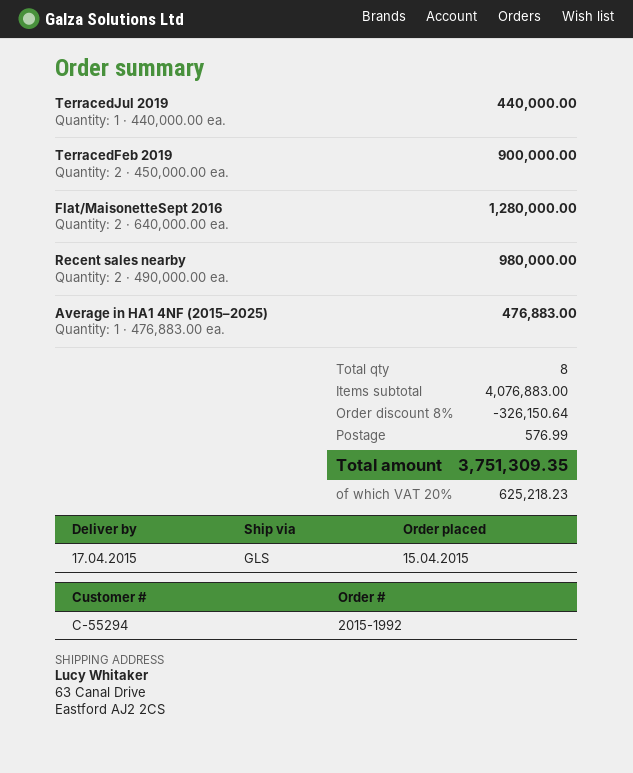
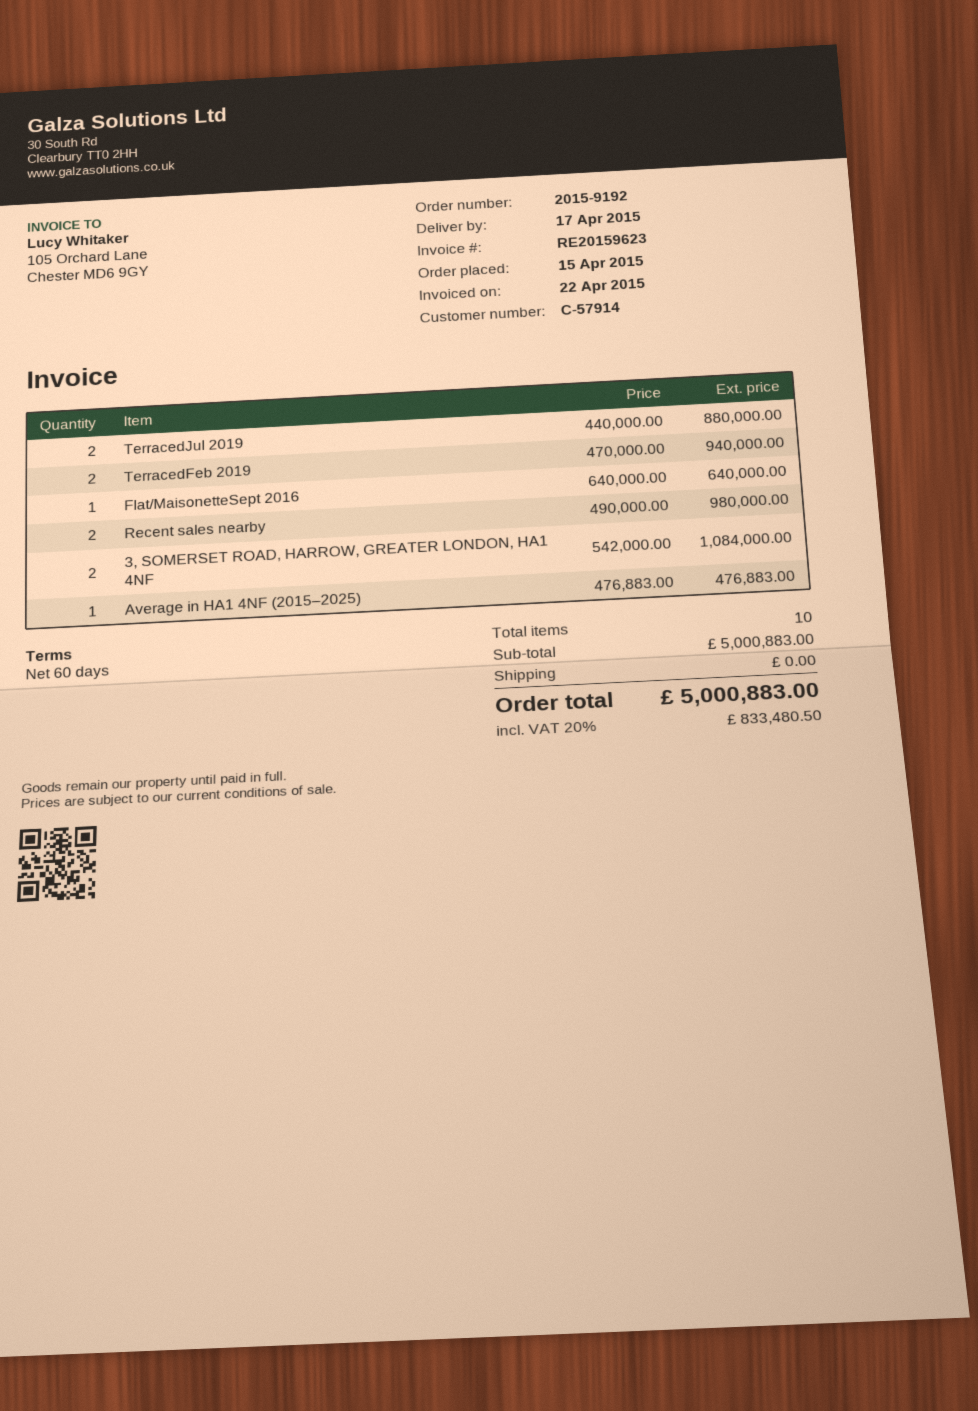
order number: 2015-1992 -> 2015-9192
customer number: C-55294 -> C-57914
TerracedJul 2019: 1 x 440000.00 = 440000.00 -> 2 x 440000.00 = 880000.00
TerracedFeb 2019: 2 x 450000.00 = 900000.00 -> 2 x 470000.00 = 940000.00
Flat/MaisonetteSept 2016: 2 x 640000.00 = 1280000.00 -> 1 x 640000.00 = 640000.00
3, SOMERSET ROAD, HARROW, GREATER LONDON, HA1 4NF: none -> 2 x 542000.00 = 1084000.00
total quantity: 8 -> 10
subtotal: 4076883.00 -> 5000883.00
discount: 8% = 326150.64 -> none
shipping: 576.99 -> 0.00
tax: 20% = 625218.23 -> 20% = 833480.50
total: 3751309.35 -> 5000883.00

